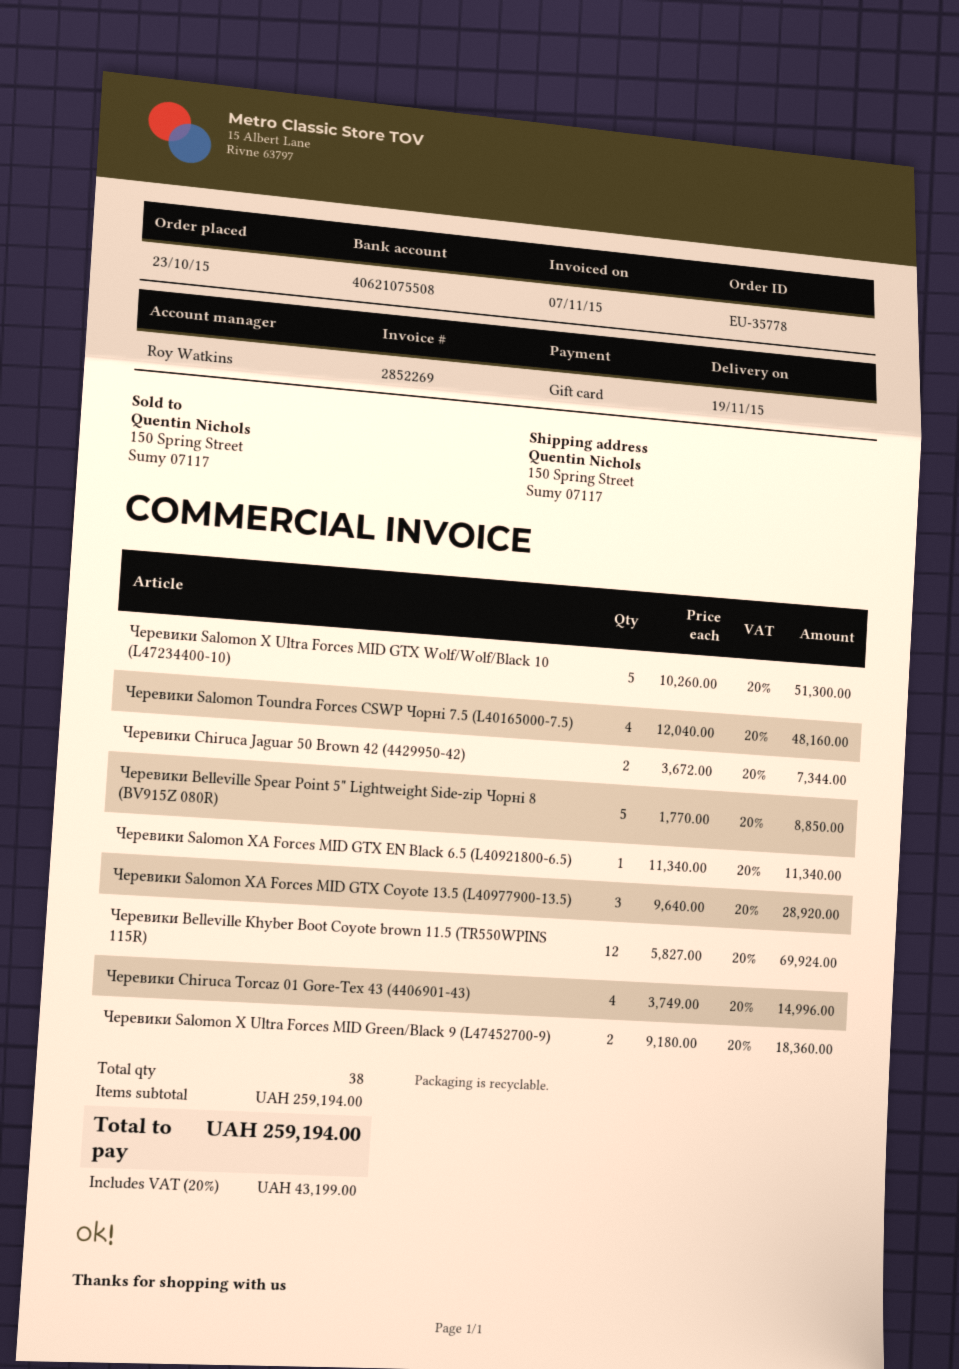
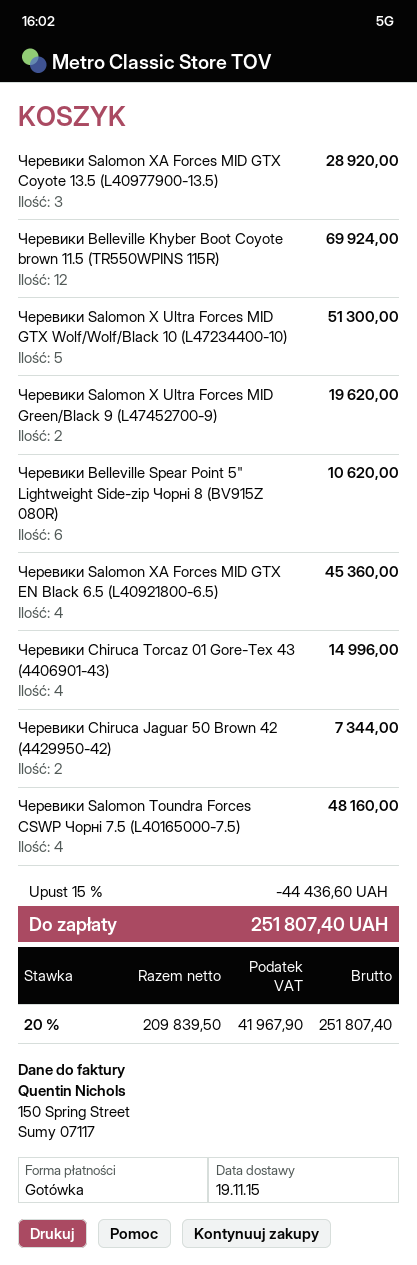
payment method: gift card -> cash
Черевики Belleville Spear Point 5" Lightweight Side-zip Чорні 8 (BV915Z 080R): 5 for 8850.00 -> 6 for 10620.00
Черевики Salomon XA Forces MID GTX EN Black 6.5 (L40921800-6.5): 1 for 11340.00 -> 4 for 45360.00
Черевики Salomon X Ultra Forces MID Green/Black 9 (L47452700-9): 2 for 18360.00 -> 2 for 19620.00
discount: none -> 15% = 44436.60
tax: 20% = 43199.00 -> 20% = 41967.90
total: 259194.00 -> 251807.40

